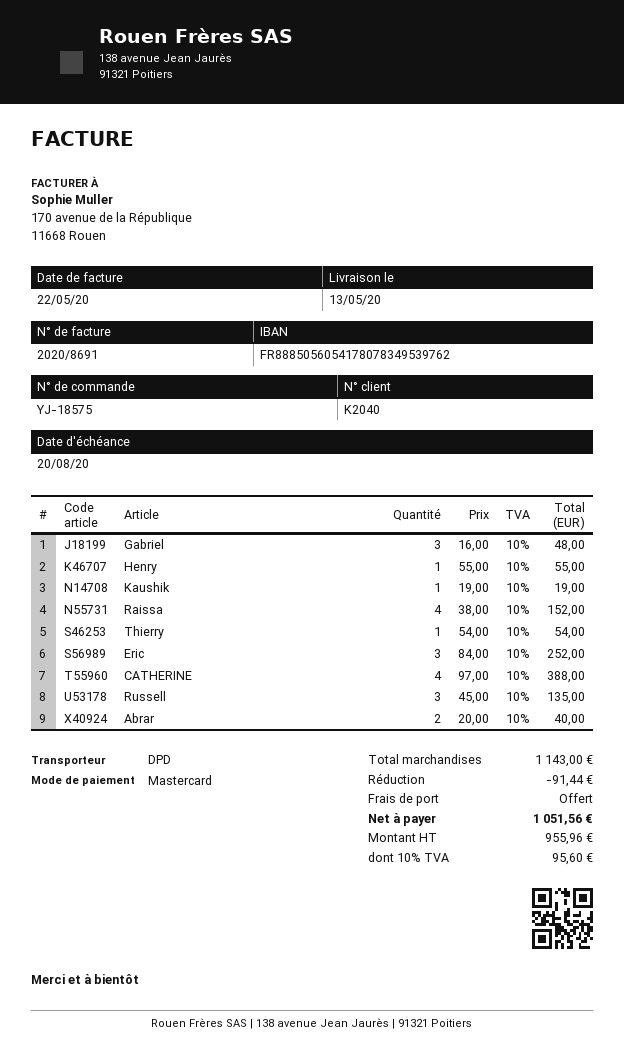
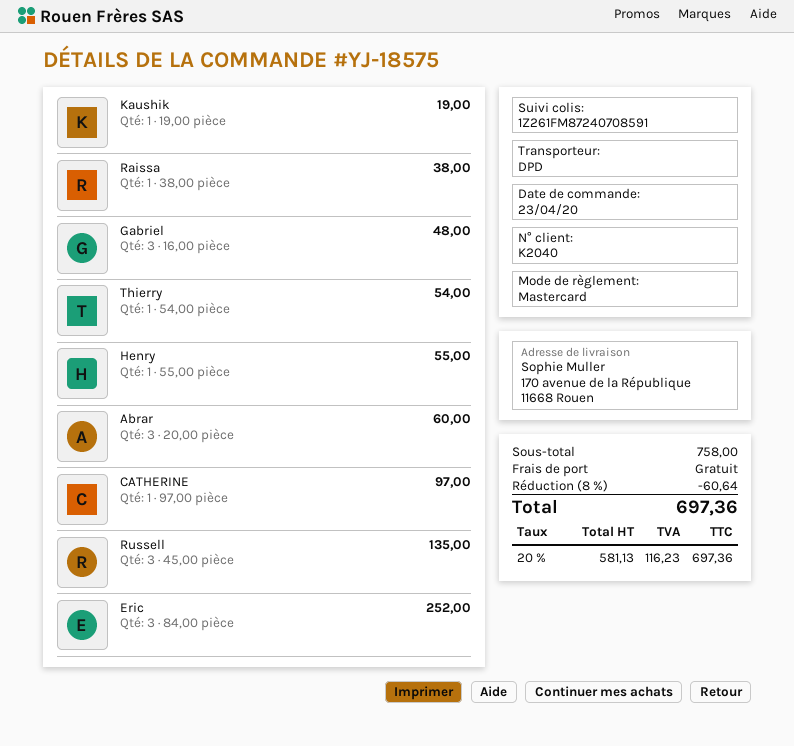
Raissa: 4 x 38.00 = 152.00 -> 1 x 38.00 = 38.00
CATHERINE: 4 x 97.00 = 388.00 -> 1 x 97.00 = 97.00
Abrar: 2 x 20.00 = 40.00 -> 3 x 20.00 = 60.00
subtotal: 1143.00 -> 758.00
discount: 91.44 -> 60.64
net: 955.96 -> 581.13
tax: 10% = 95.60 -> 20% = 116.23
total: 1051.56 -> 697.36

